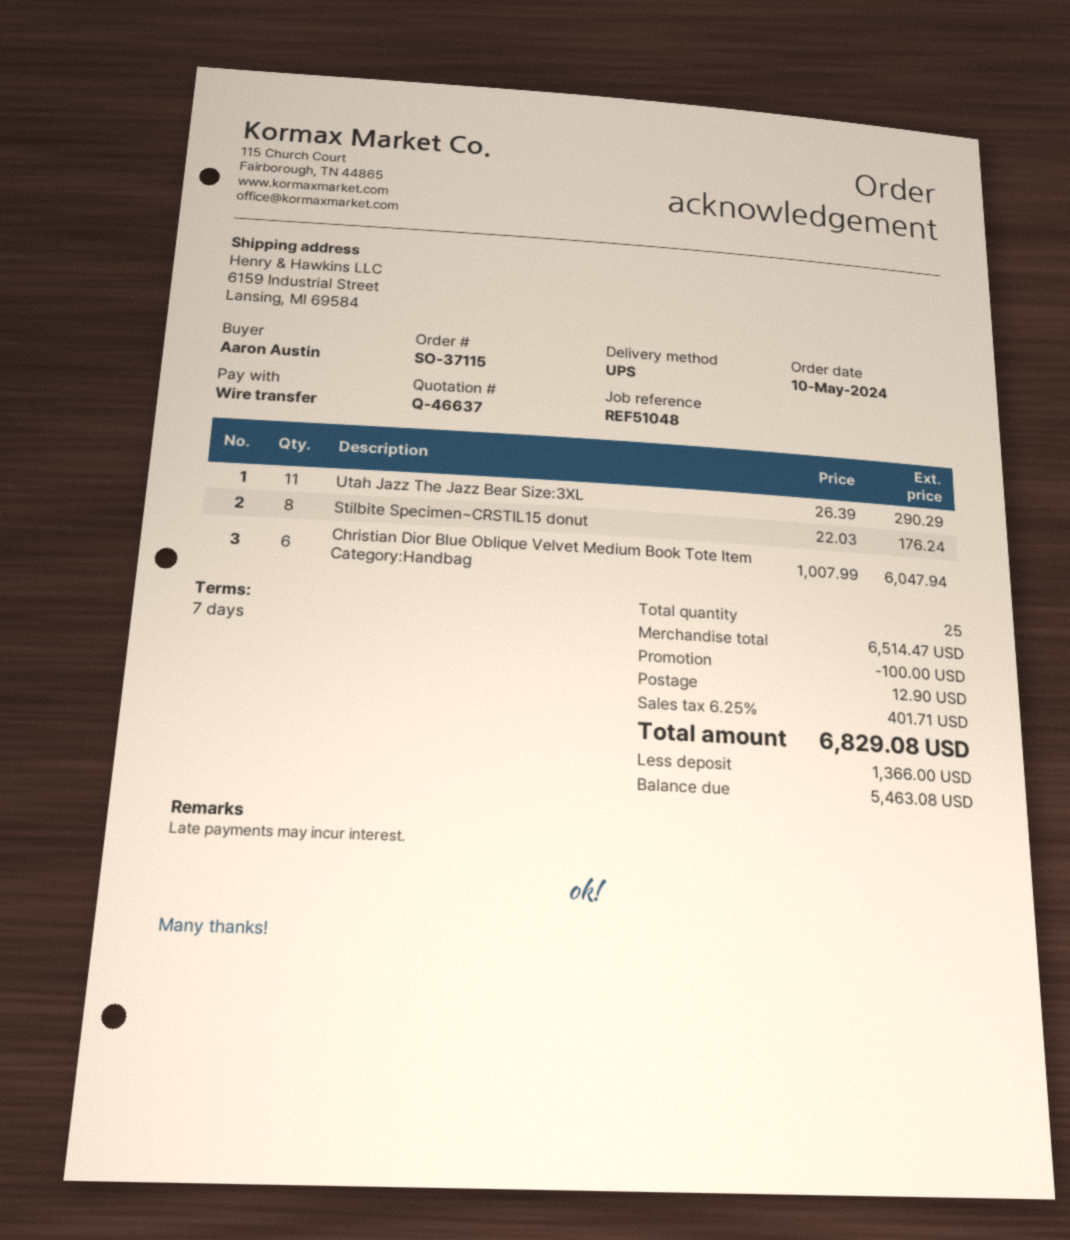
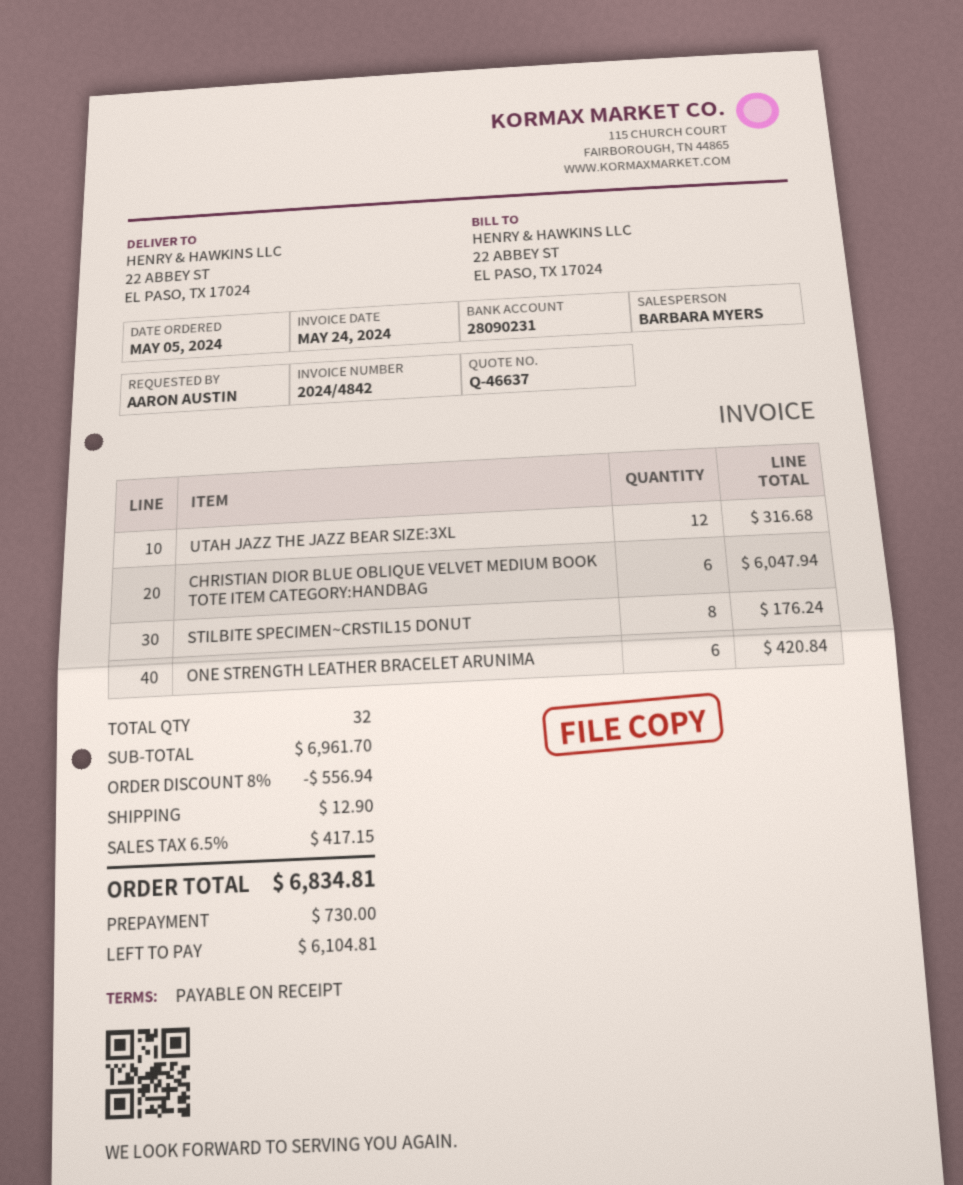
order date: 2024-05-10 -> 2024-05-05
payment terms: 7 days -> on receipt
ship to: 6159 Industrial Street, Lansing, MI 69584 -> 22 ABBEY ST, EL PASO, TX 17024
Utah Jazz The Jazz Bear Size:3XL: 11 for 290.29 -> 12 for 316.68
ONE STRENGTH LEATHER BRACELET ARUNIMA: none -> 6 for 420.84
total quantity: 25 -> 32
subtotal: 6514.47 -> 6961.70
discount: 100.00 -> 556.94
tax: 6.25% = 401.71 -> 6.5% = 417.15
total: 6829.08 -> 6834.81
deposit: 1366.00 -> 730.00
balance: 5463.08 -> 6104.81

